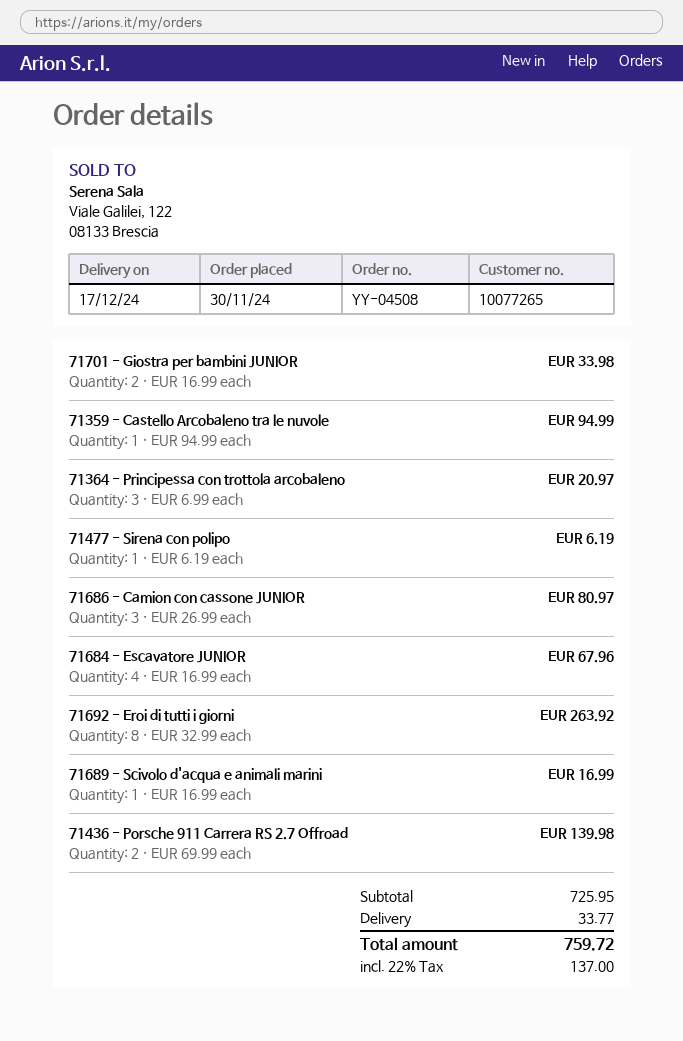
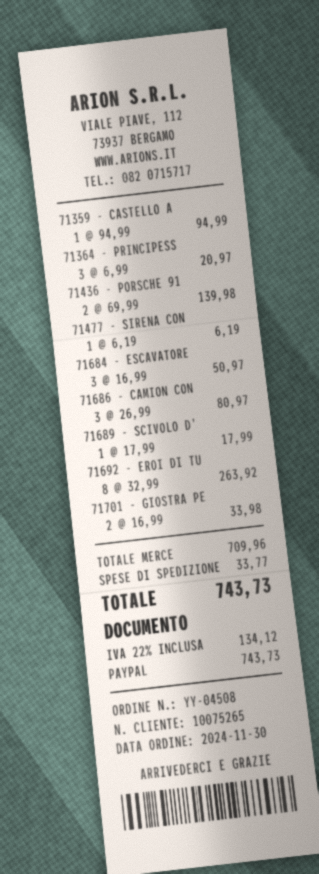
customer number: 10077265 -> 10075265
71684 - Escavatore JUNIOR: 4 x 16.99 = 67.96 -> 3 x 16.99 = 50.97
71689 - Scivolo d'acqua e animali marini: 1 x 16.99 = 16.99 -> 1 x 17.99 = 17.99
subtotal: 725.95 -> 709.96
tax: 22% = 137.00 -> 22% = 134.12
total: 759.72 -> 743.73

